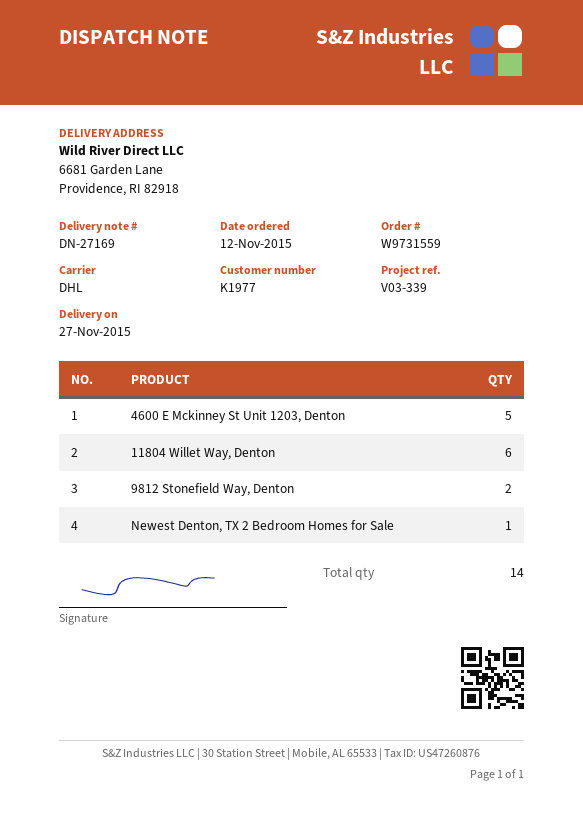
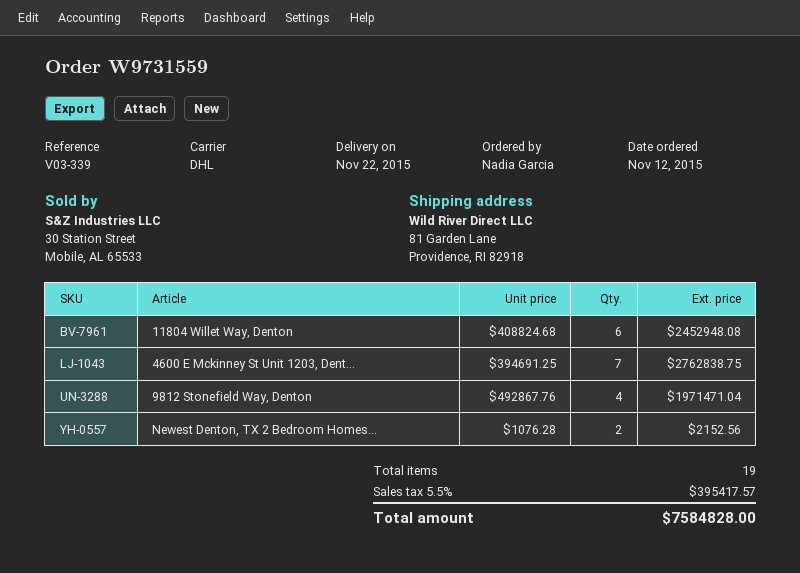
delivery date: 2015-11-27 -> 2015-11-22
ship to: 6681 Garden Lane, Providence, RI 82918 -> 81 Garden Lane, Providence, RI 82918
4600 E Mckinney St Unit 1203, Denton: 5 -> 7
9812 Stonefield Way, Denton: 2 -> 4
Newest Denton, TX 2 Bedroom Homes for Sale: 1 -> 2
total quantity: 14 -> 19

